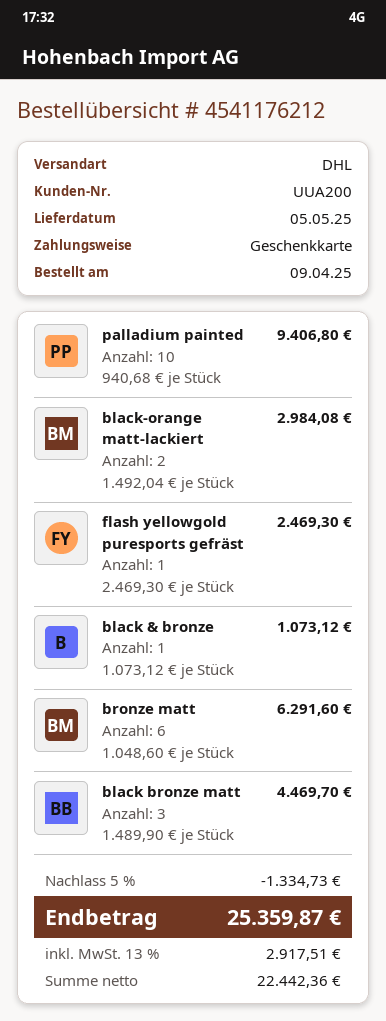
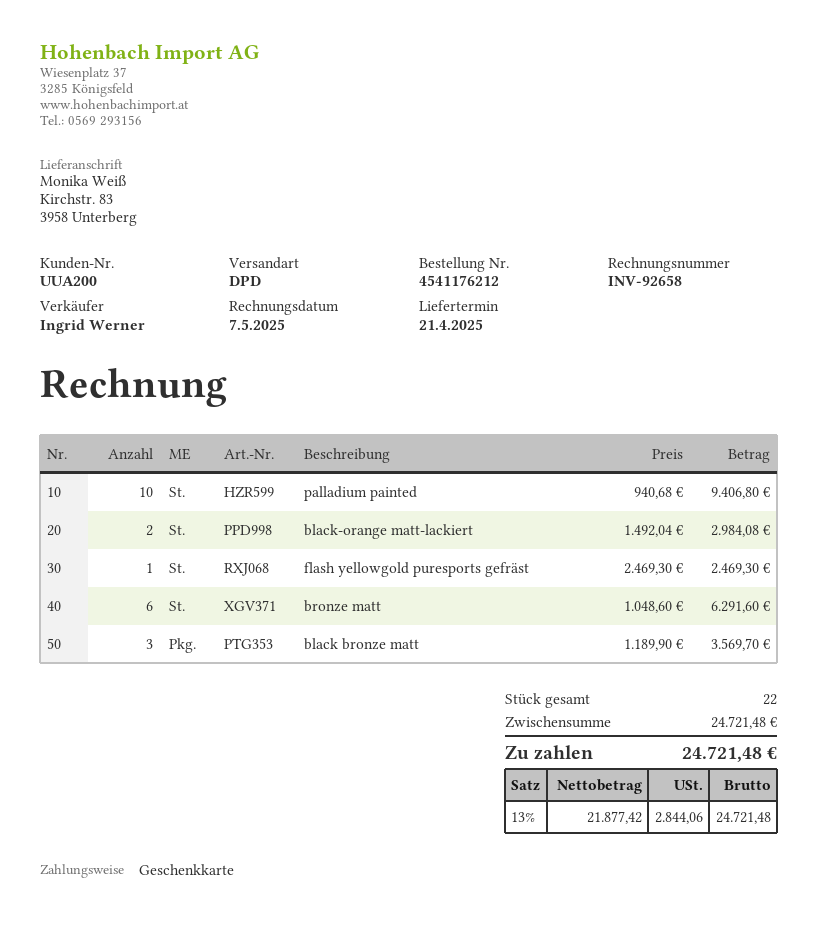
delivery date: 2025-05-05 -> 2025-04-21
shipping method: DHL -> DPD
black & bronze: 1 x 1073.12 = 1073.12 -> none
black bronze matt: 3 x 1489.90 = 4469.70 -> 3 x 1189.90 = 3569.70
discount: 5% = 1334.73 -> none
net: 22442.36 -> 21877.42
tax: 13% = 2917.51 -> 13% = 2844.06
total: 25359.87 -> 24721.48

